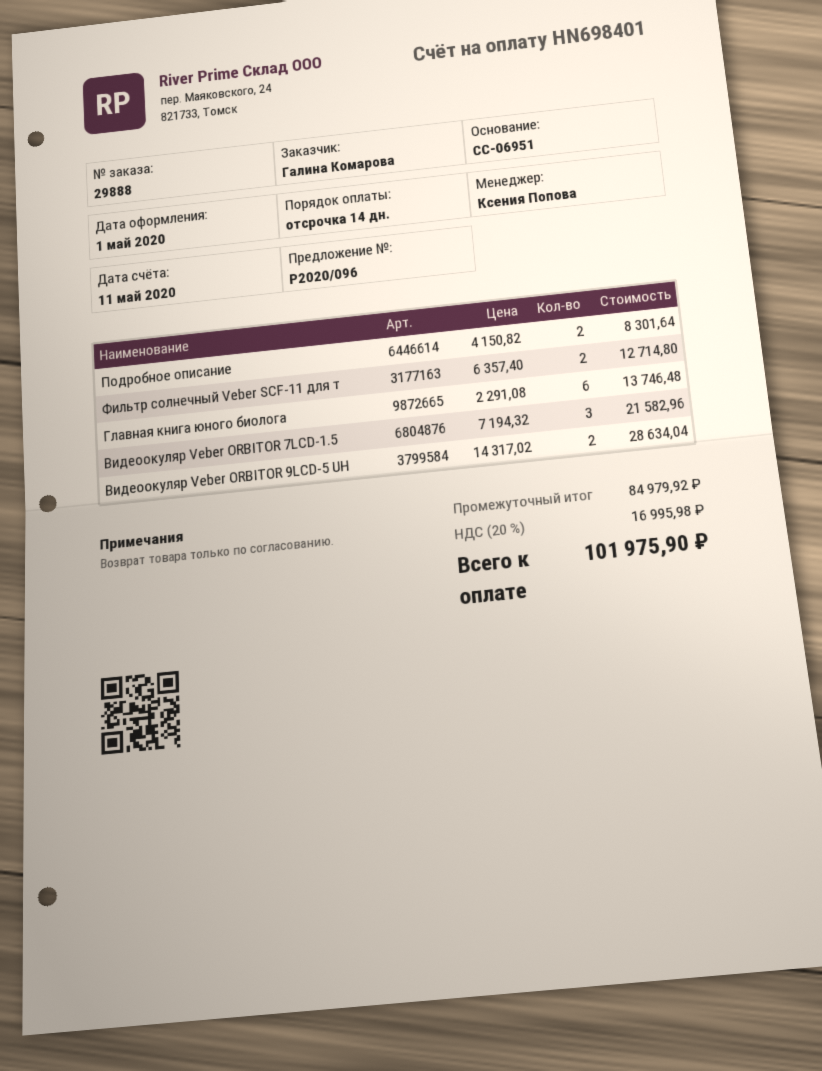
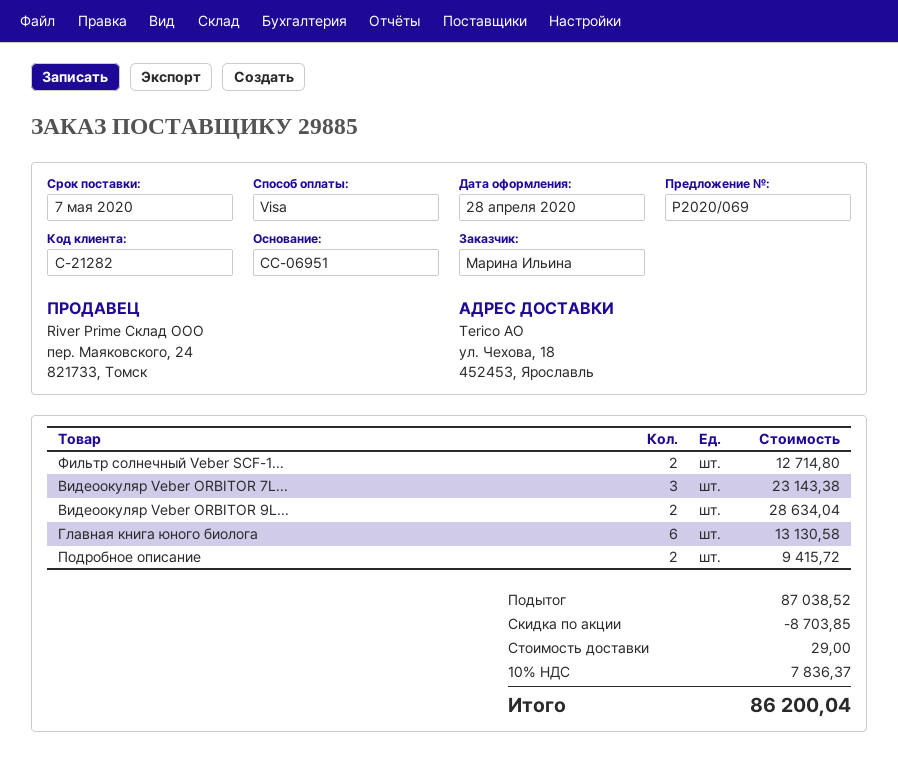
quote number: P2020/096 -> P2020/069
order number: 29888 -> 29885
order date: 2020-05-01 -> 2020-04-28
ordered by: Галина Комарова -> Марина Ильина
Подробное описание: 2 for 8301.64 -> 2 for 9415.72
Главная книга юного биолога: 6 for 13746.48 -> 6 for 13130.58
Видеоокуляр Veber ORBITOR 7LCD-1.5: 3 for 21582.96 -> 3 for 23143.38
subtotal: 84979.92 -> 87038.52
discount: none -> 8703.85
shipping: none -> 29.00
tax: 20% = 16995.98 -> 10% = 7836.37
total: 101975.90 -> 86200.04

